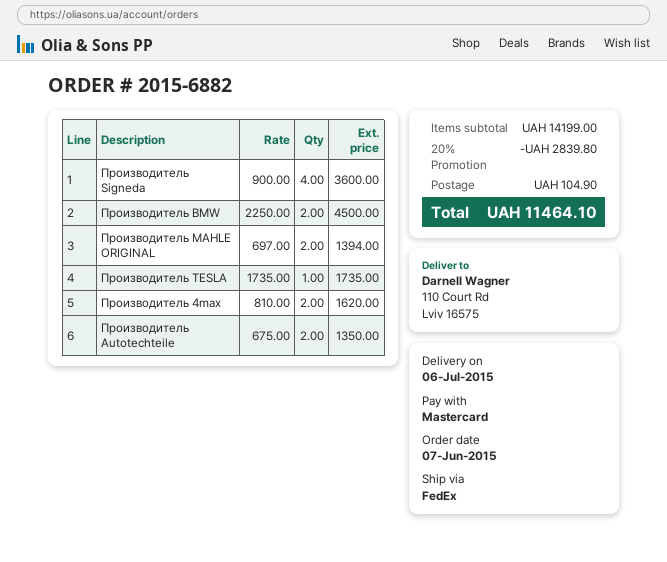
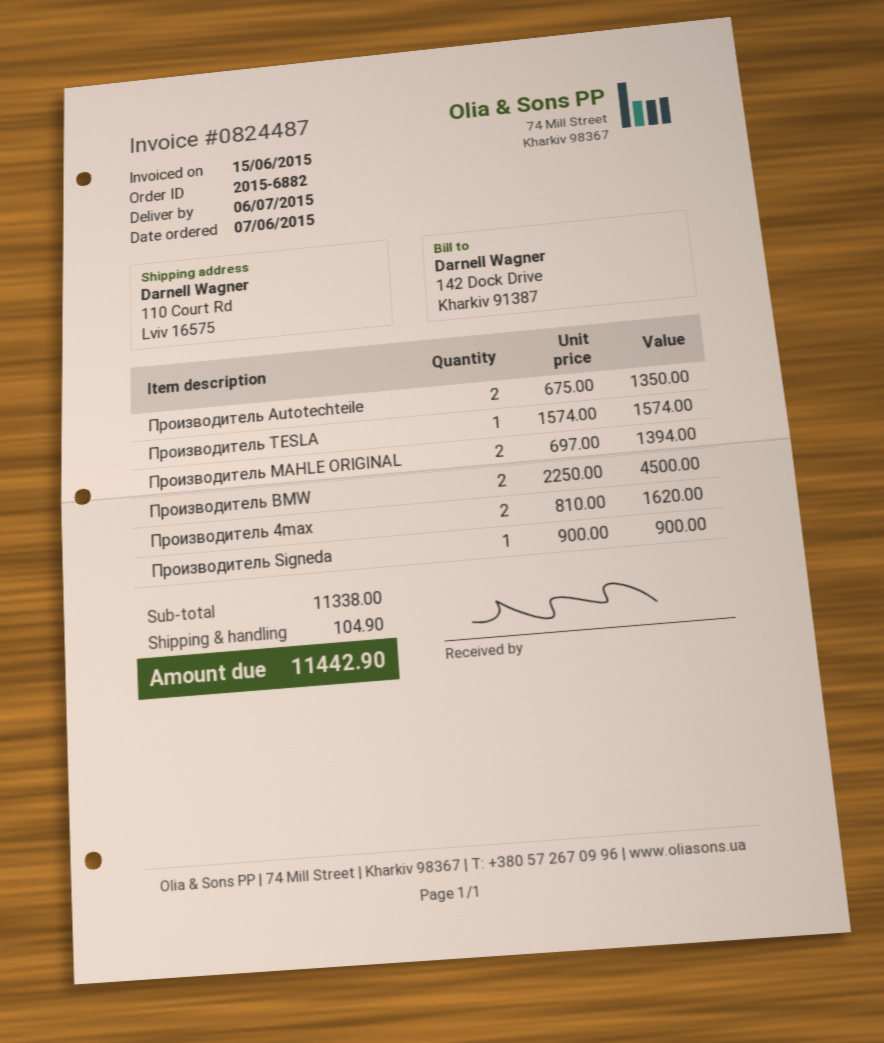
Производитель Signeda: 4 x 900.00 = 3600.00 -> 1 x 900.00 = 900.00
Производитель TESLA: 1 x 1735.00 = 1735.00 -> 1 x 1574.00 = 1574.00
subtotal: 14199.00 -> 11338.00
discount: 20% = 2839.80 -> none
total: 11464.10 -> 11442.90

